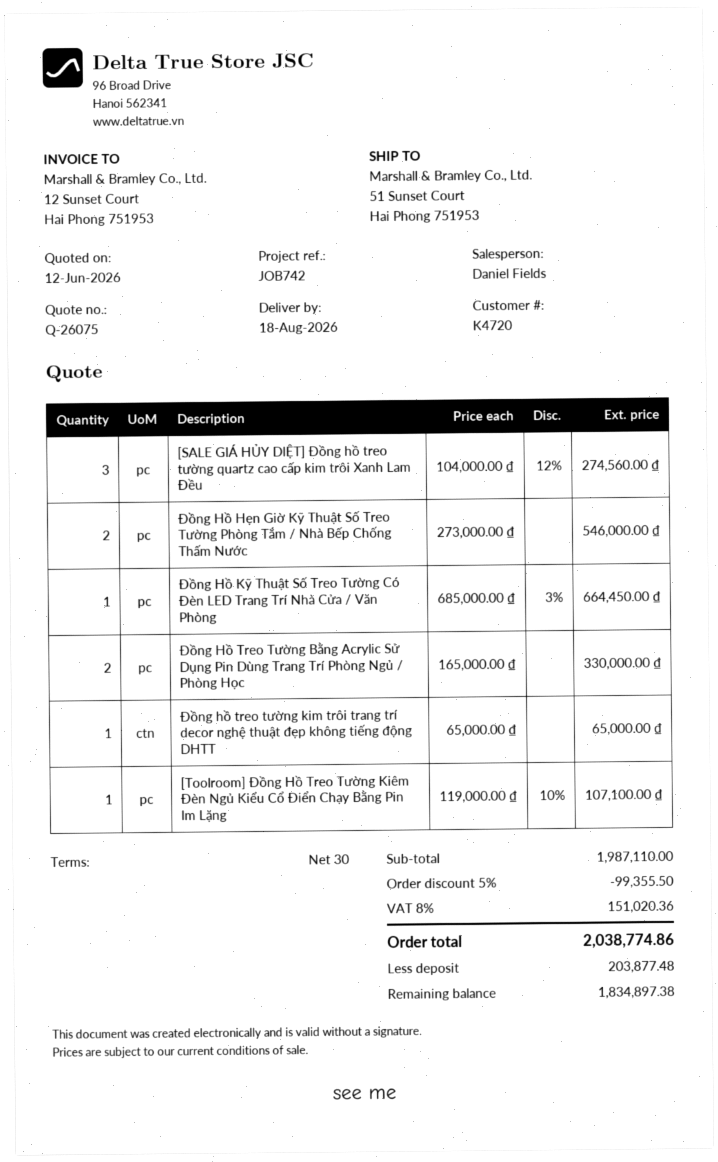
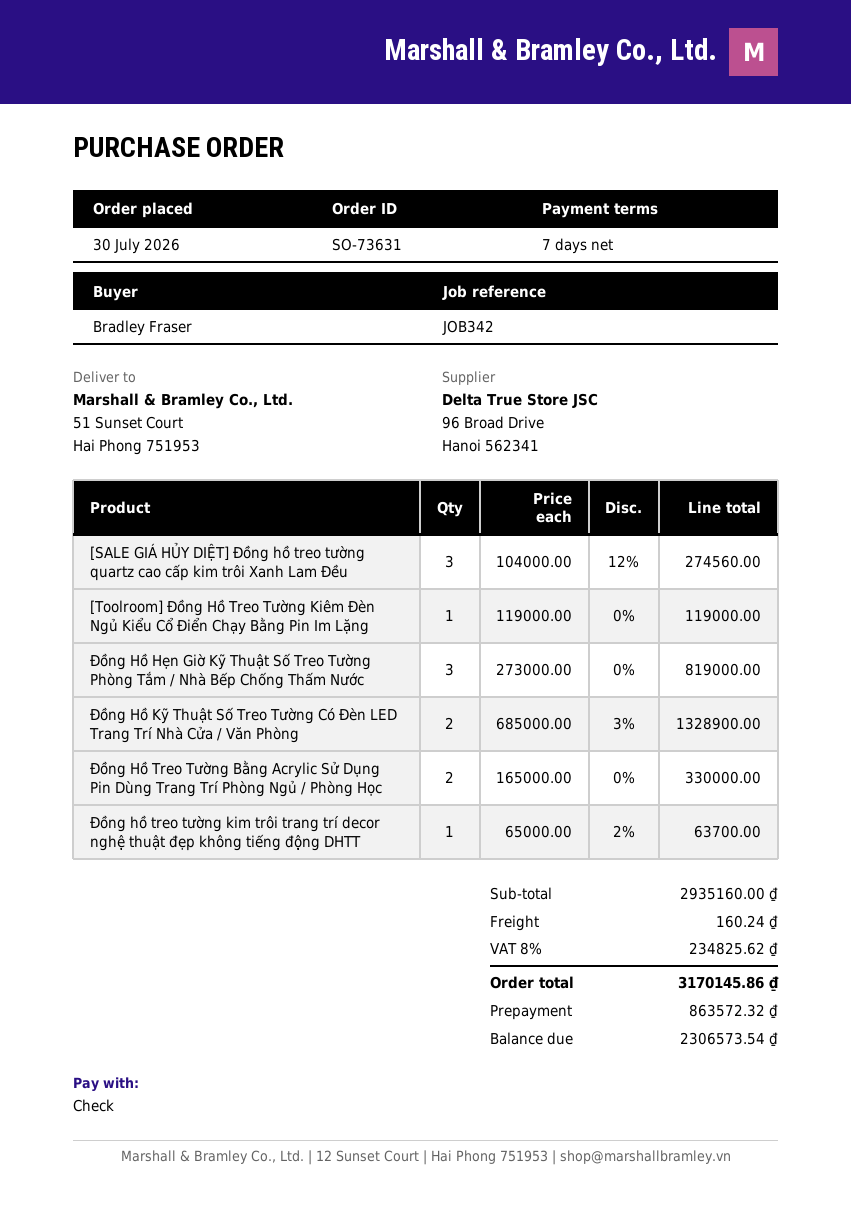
payment terms: 30 days -> 7 days
reference: JOB742 -> JOB342
Đồng Hồ Hẹn Giờ Kỹ Thuật Số Treo Tường Phòng Tắm / Nhà Bếp Chống Thấm Nước: 2 x 273000.00 = 546000.00 -> 3 x 273000.00 = 819000.00
Đồng Hồ Kỹ Thuật Số Treo Tường Có Đèn LED Trang Trí Nhà Cửa / Văn Phòng: 1 x 685000.00 - 3% = 664450.00 -> 2 x 685000.00 - 3% = 1328900.00
Đồng hồ treo tường kim trôi trang trí decor nghệ thuật đẹp không tiếng động DHTT: 1 x 65000.00 = 65000.00 -> 1 x 65000.00 - 2% = 63700.00
[Toolroom] Đồng Hồ Treo Tường Kiêm Đèn Ngủ Kiểu Cổ Điển Chạy Bằng Pin Im Lặng: 1 x 119000.00 - 10% = 107100.00 -> 1 x 119000.00 = 119000.00
subtotal: 1987110.00 -> 2935160.00
discount: 5% = 99355.50 -> none
shipping: none -> 160.24
tax: 8% = 151020.36 -> 8% = 234825.62
total: 2038774.86 -> 3170145.86
deposit: 203877.48 -> 863572.32
balance: 1834897.38 -> 2306573.54

